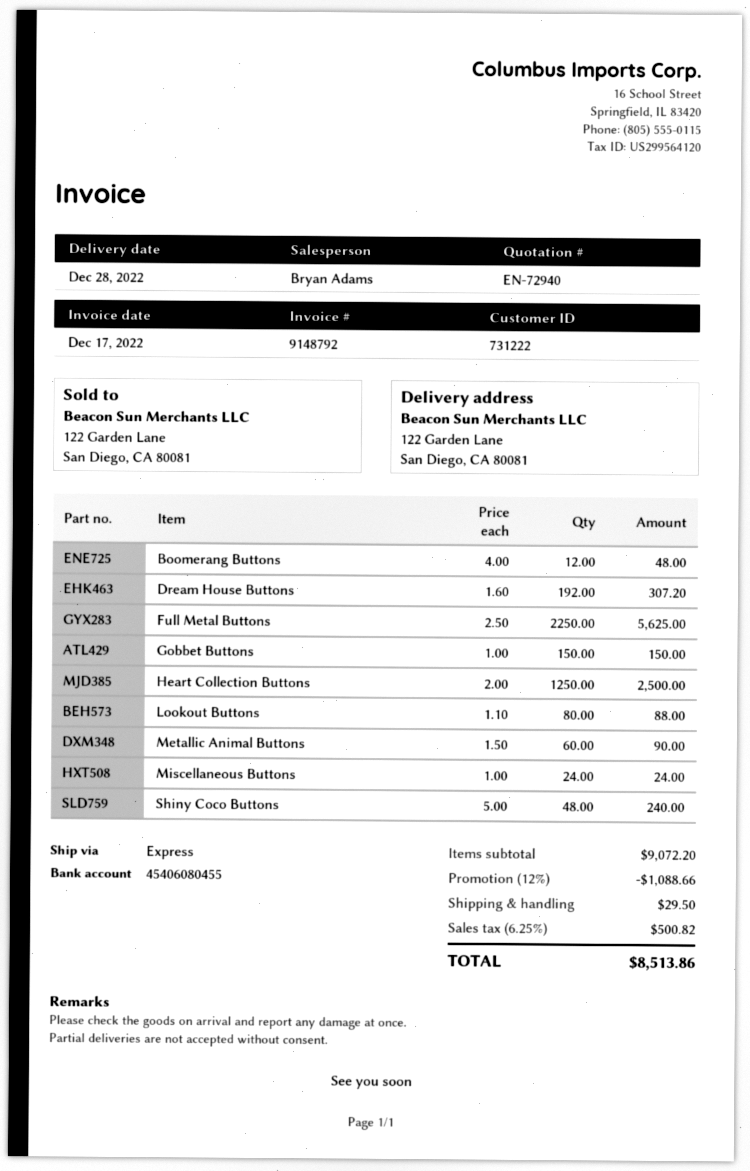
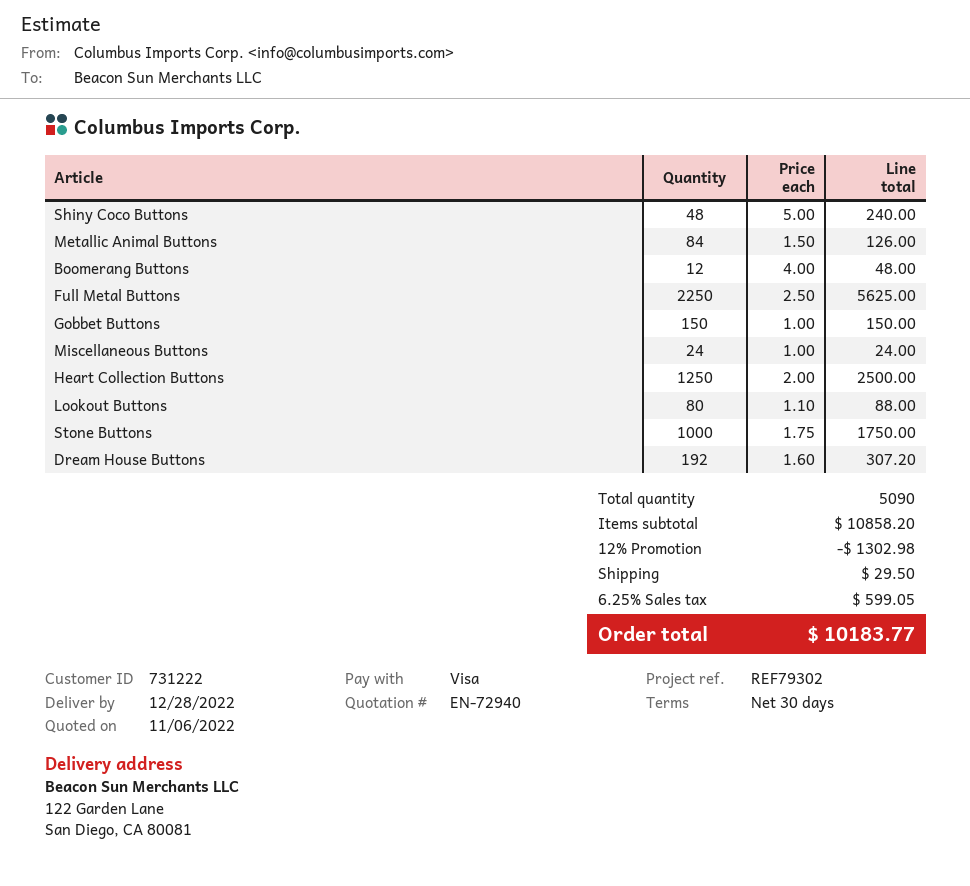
Metallic Animal Buttons: 60 x 1.50 = 90.00 -> 84 x 1.50 = 126.00
Stone Buttons: none -> 1000 x 1.75 = 1750.00
subtotal: 9072.20 -> 10858.20
discount: 12% = 1088.66 -> 12% = 1302.98
tax: 6.25% = 500.82 -> 6.25% = 599.05
total: 8513.86 -> 10183.77

